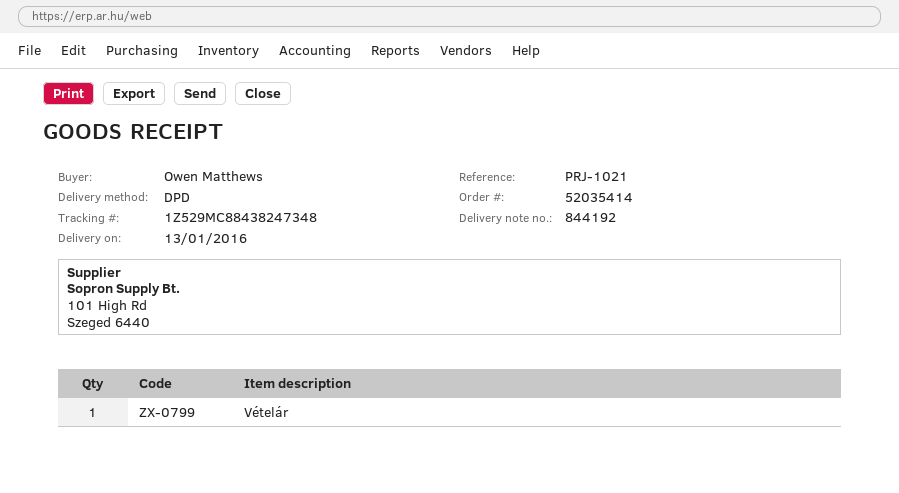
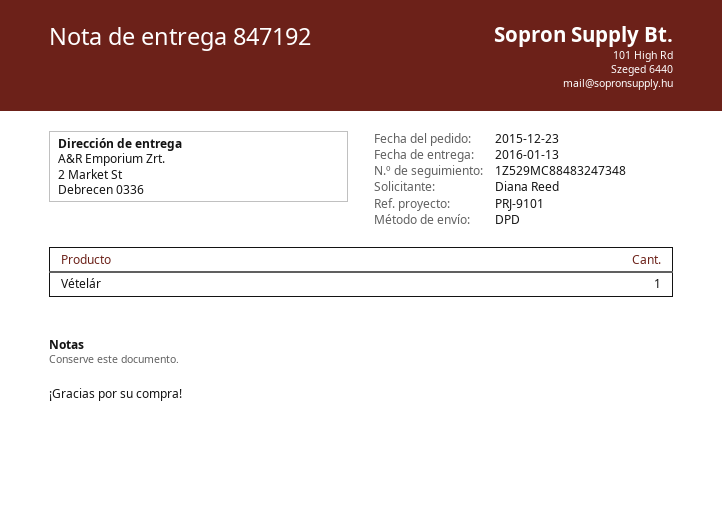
delivery note number: 844192 -> 847192
reference: PRJ-1021 -> PRJ-9101
ordered by: Owen Matthews -> Diana Reed
tracking number: 1Z529MC88438247348 -> 1Z529MC88483247348

